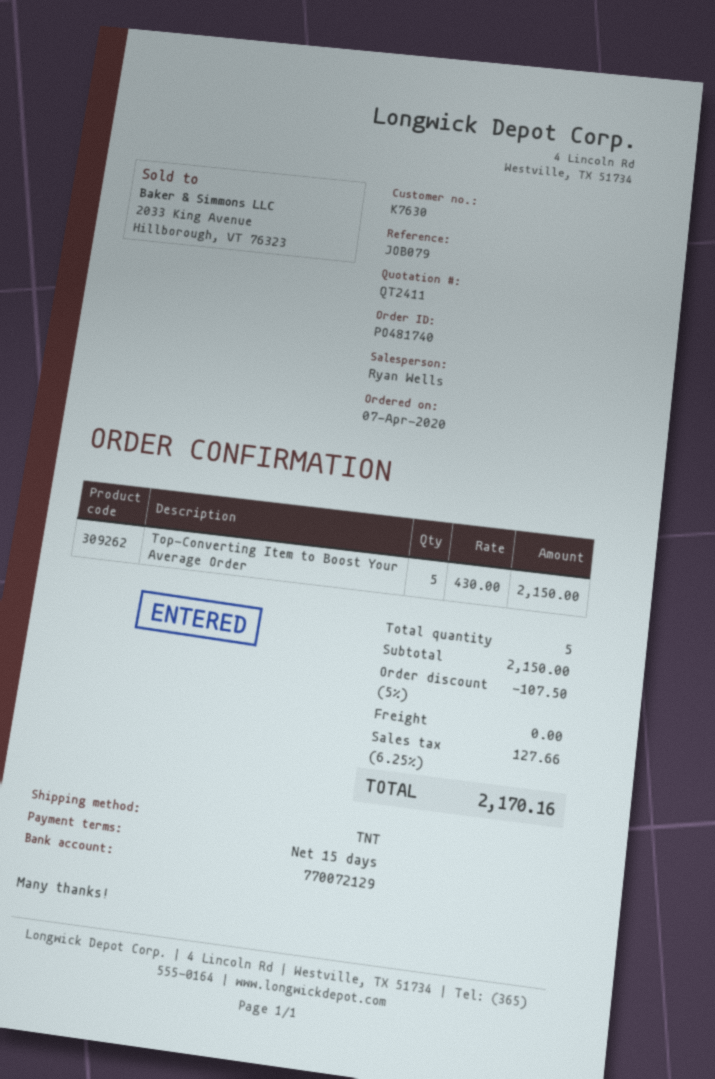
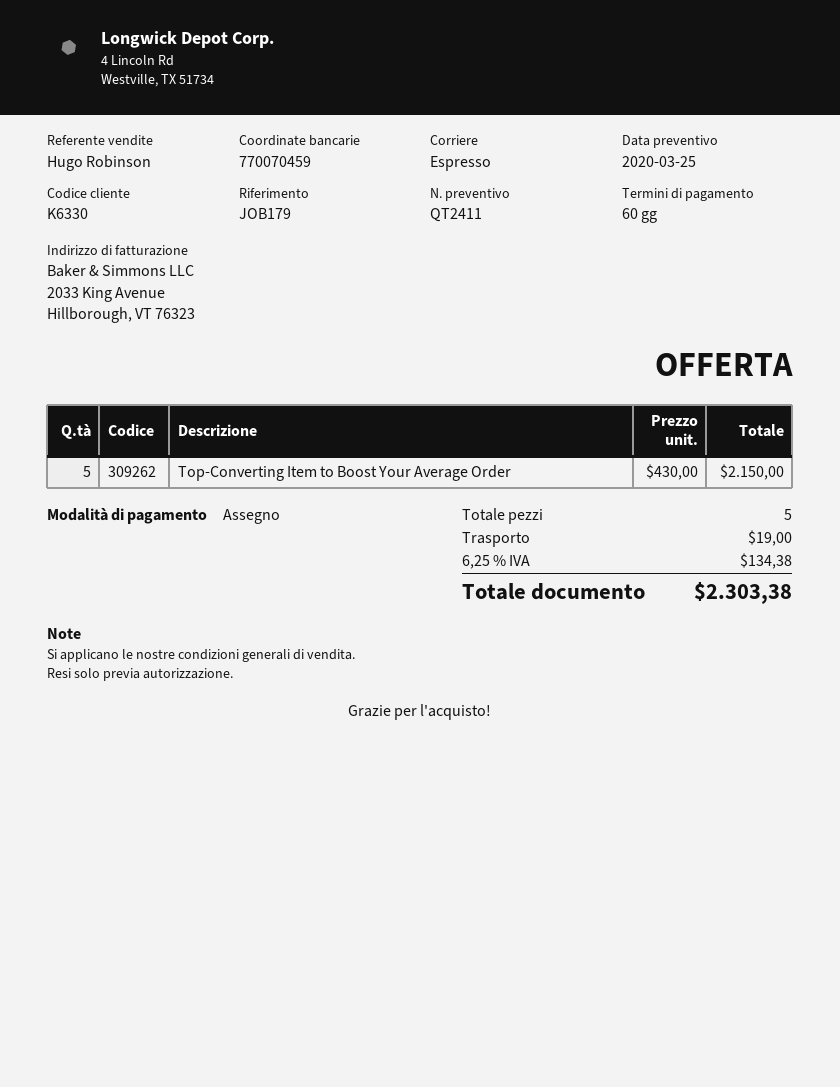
payment terms: 15 days -> 60 days
customer number: K7630 -> K6330
reference: JOB079 -> JOB179
sales rep: Ryan Wells -> Hugo Robinson
bank account: 770072129 -> 770070459
shipping method: TNT -> express
discount: 5% = 107.50 -> none
shipping: 0.00 -> 19.00
tax: 6.25% = 127.66 -> 6.25% = 134.38
total: 2170.16 -> 2303.38

